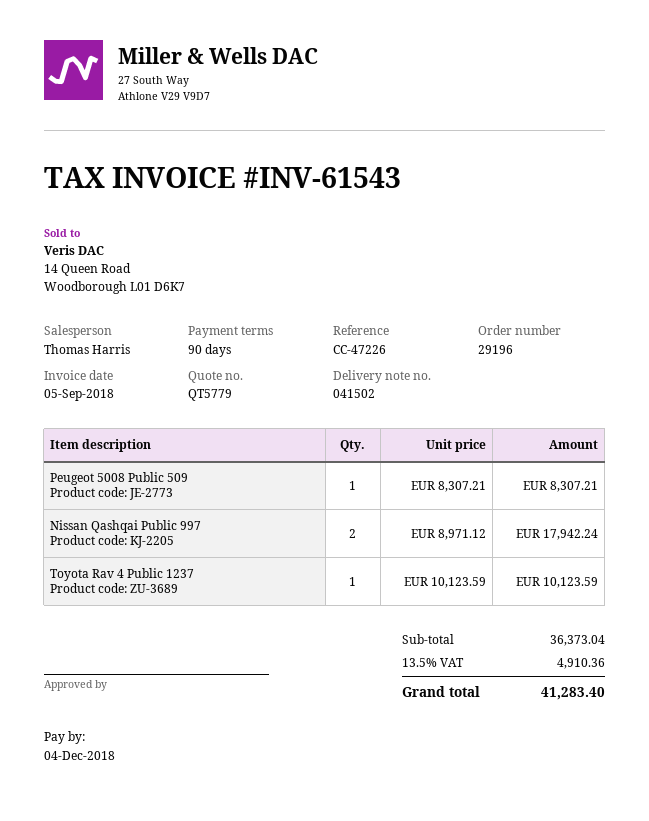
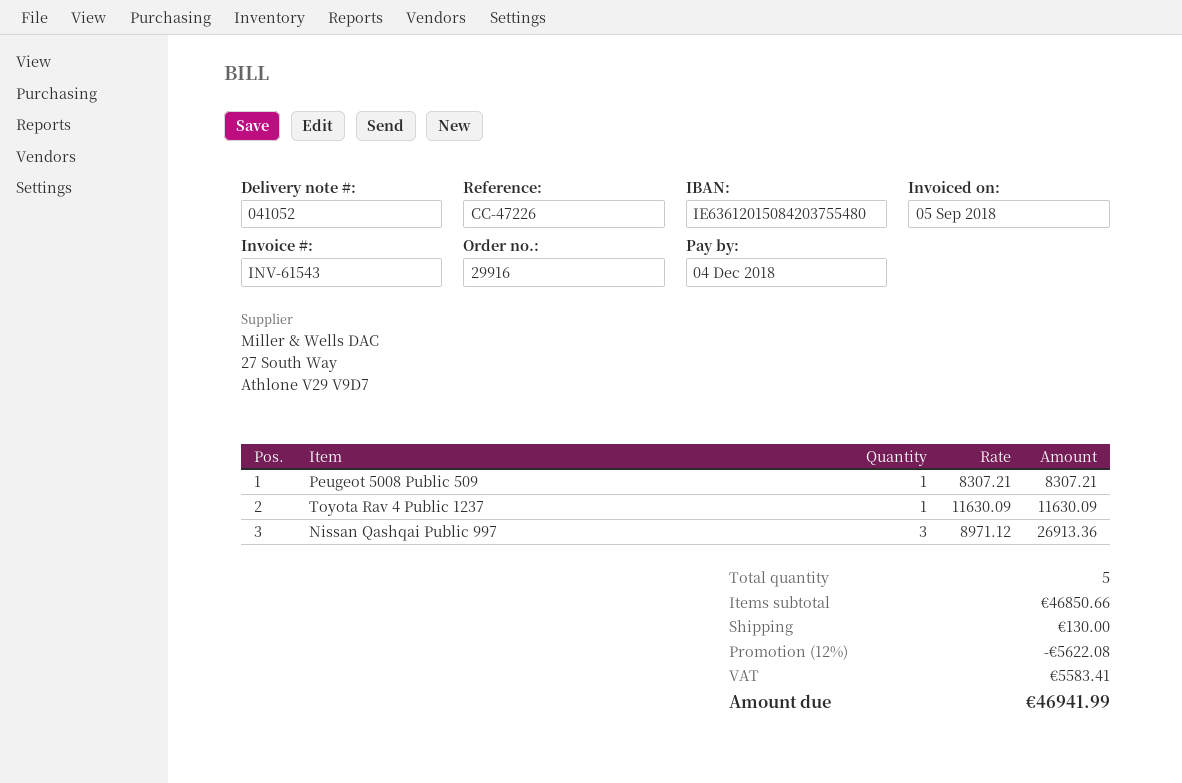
order number: 29196 -> 29916
delivery note number: 041502 -> 041052
Nissan Qashqai Public 997: 2 x 8971.12 = 17942.24 -> 3 x 8971.12 = 26913.36
Toyota Rav 4 Public 1237: 1 x 10123.59 = 10123.59 -> 1 x 11630.09 = 11630.09
subtotal: 36373.04 -> 46850.66
discount: none -> 12% = 5622.08
shipping: none -> 130.00
tax: 4910.36 -> 5583.41
total: 41283.40 -> 46941.99

